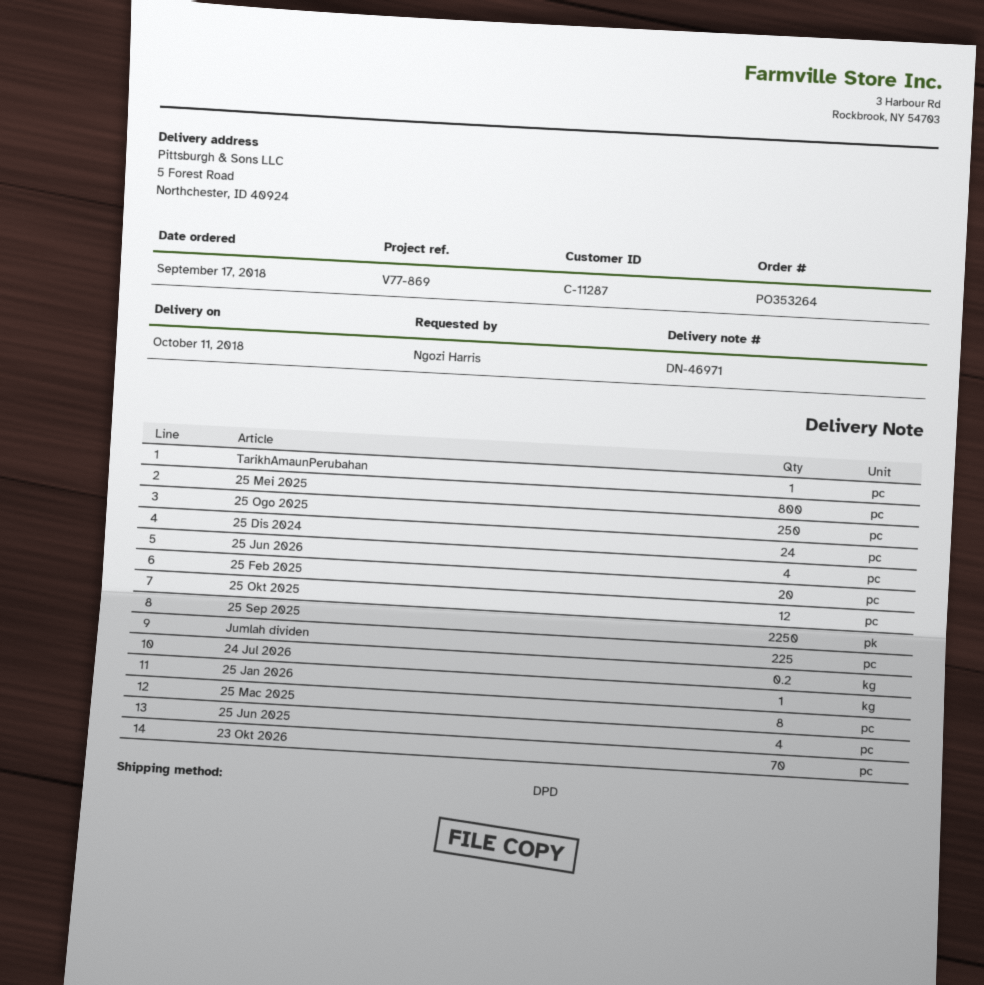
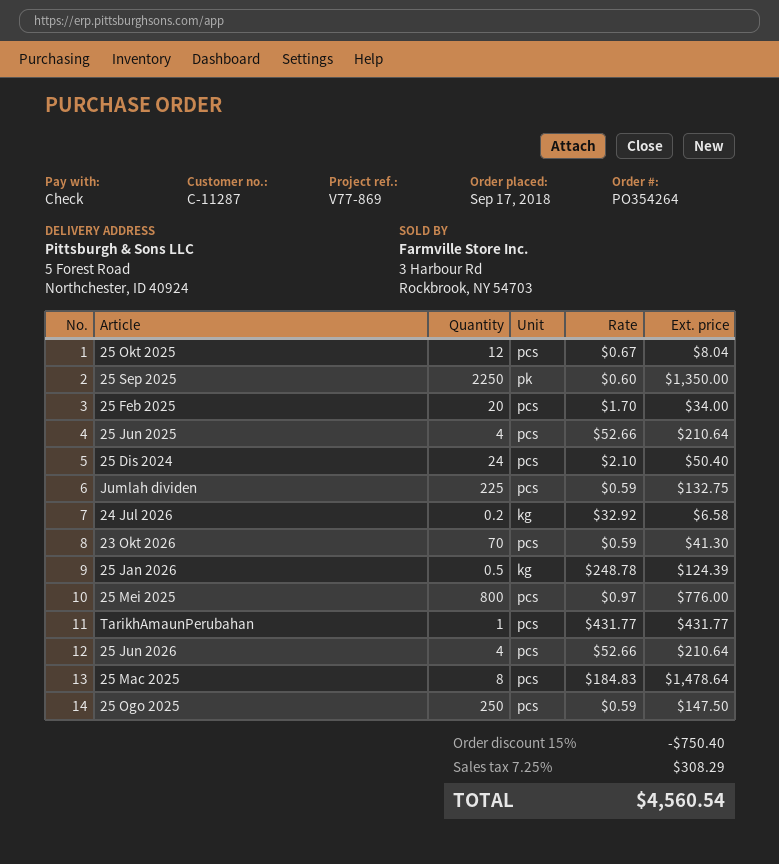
order number: PO353264 -> PO354264
25 Jan 2026: 1 -> 0.5

